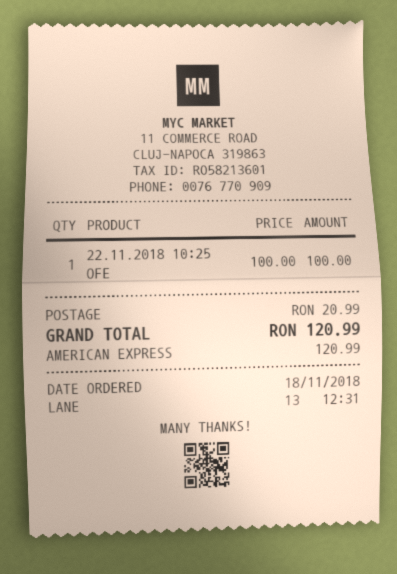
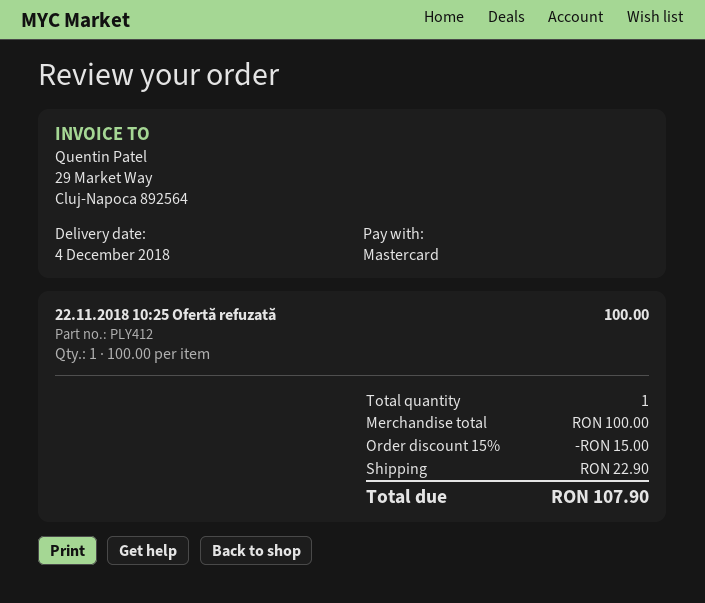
payment method: American Express -> Mastercard
discount: none -> 15% = 15.00
shipping: 20.99 -> 22.90
total: 120.99 -> 107.90

